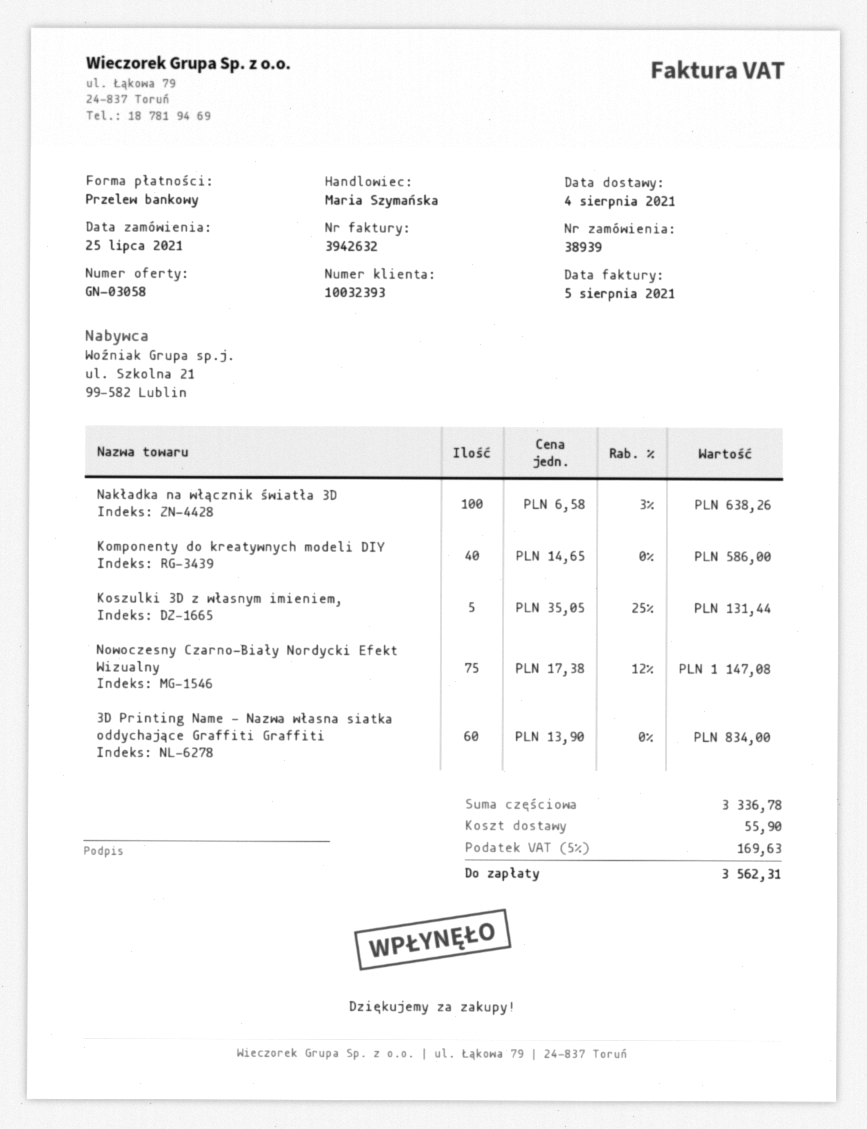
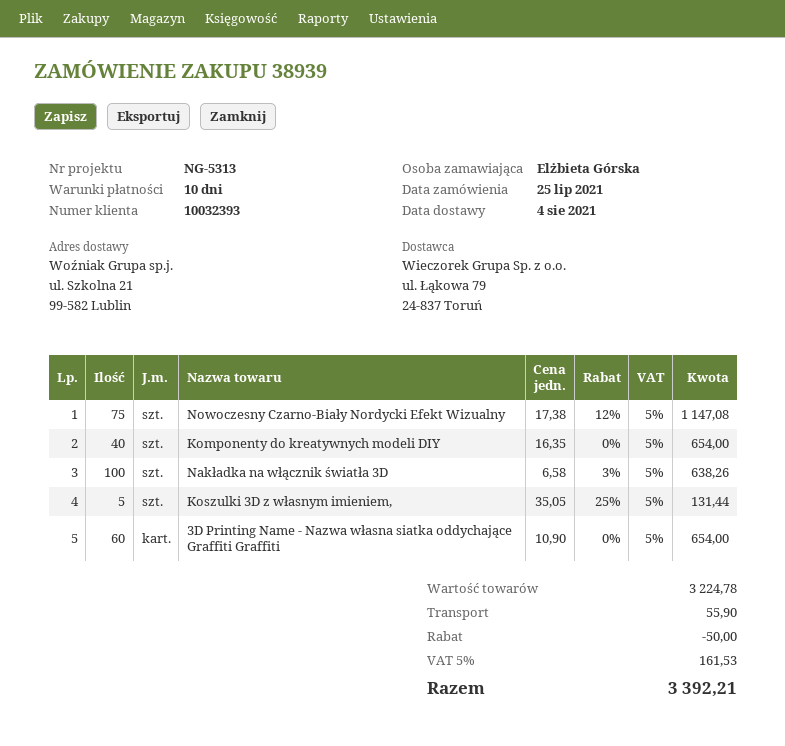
Komponenty do kreatywnych modeli DIY: 40 x 14.65 = 586.00 -> 40 x 16.35 = 654.00
3D Printing Name - Nazwa własna siatka oddychające Graffiti Graffiti: 60 x 13.90 = 834.00 -> 60 x 10.90 = 654.00
subtotal: 3336.78 -> 3224.78
discount: none -> 50.00
tax: 5% = 169.63 -> 5% = 161.53
total: 3562.31 -> 3392.21

